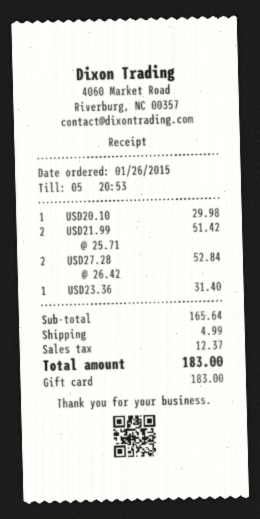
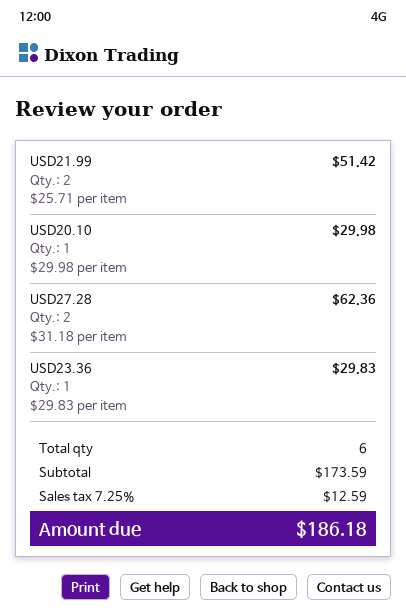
USD27.28: 2 x 26.42 = 52.84 -> 2 x 31.18 = 62.36
USD23.36: 1 x 31.40 = 31.40 -> 1 x 29.83 = 29.83
subtotal: 165.64 -> 173.59
shipping: 4.99 -> none
tax: 12.37 -> 12.59
total: 183.00 -> 186.18

